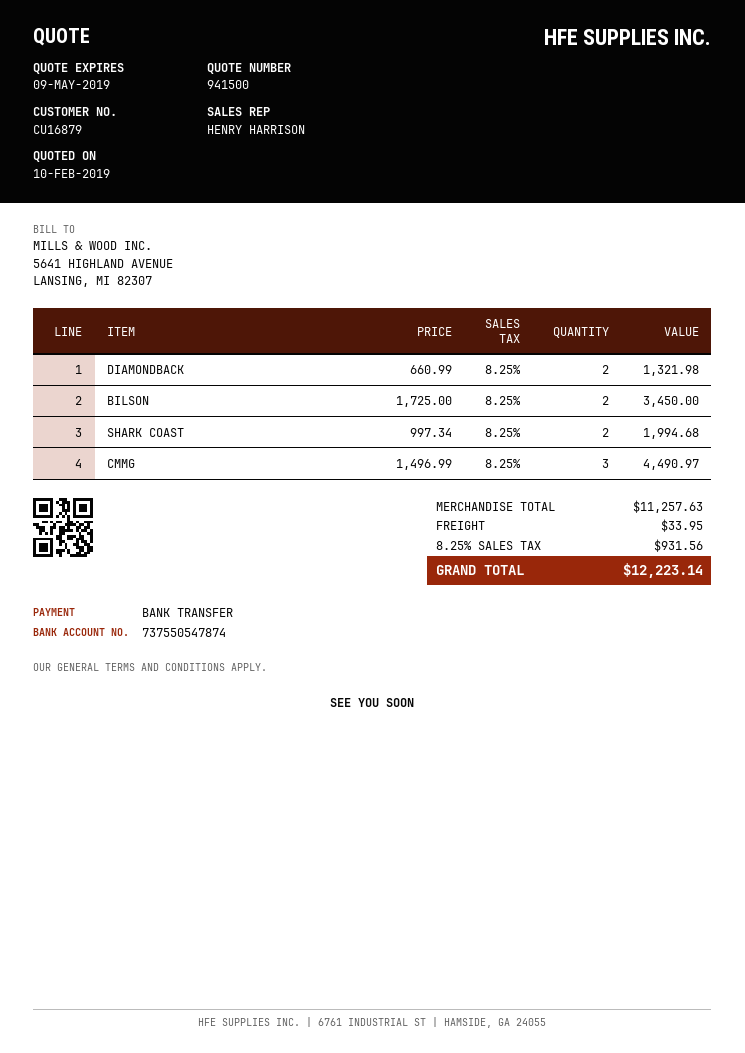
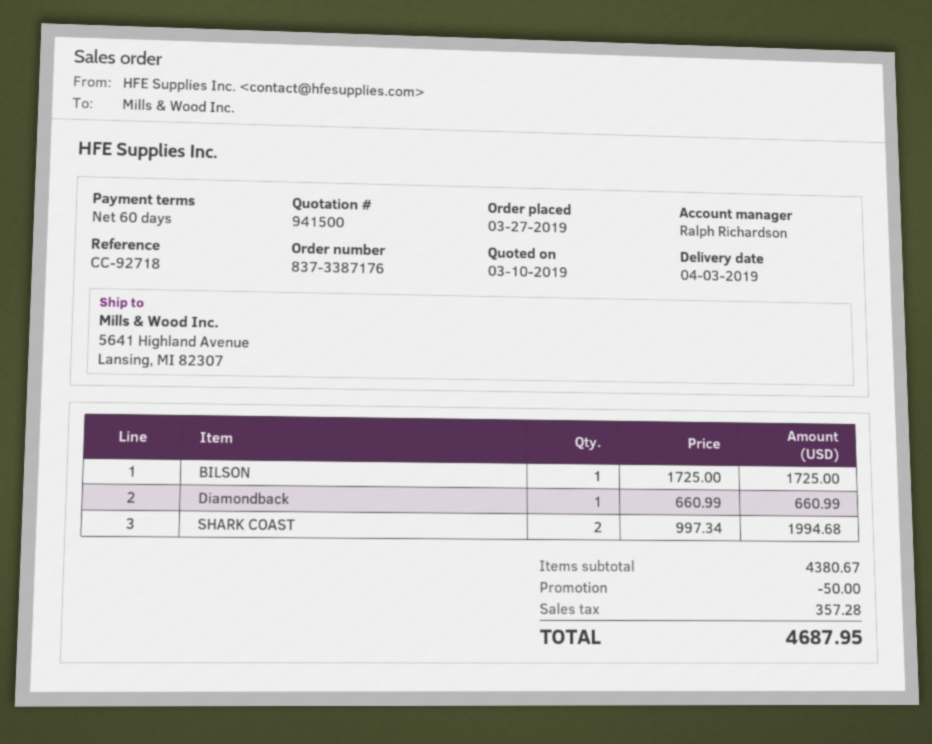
quote date: 2019-02-10 -> 2019-03-10
sales rep: HENRY HARRISON -> Ralph Richardson
DIAMONDBACK: 2 x 660.99 = 1321.98 -> 1 x 660.99 = 660.99
BILSON: 2 x 1725.00 = 3450.00 -> 1 x 1725.00 = 1725.00
CMMG: 3 x 1496.99 = 4490.97 -> none
subtotal: 11257.63 -> 4380.67
discount: none -> 50.00
shipping: 33.95 -> none
tax: 931.56 -> 357.28
total: 12223.14 -> 4687.95

